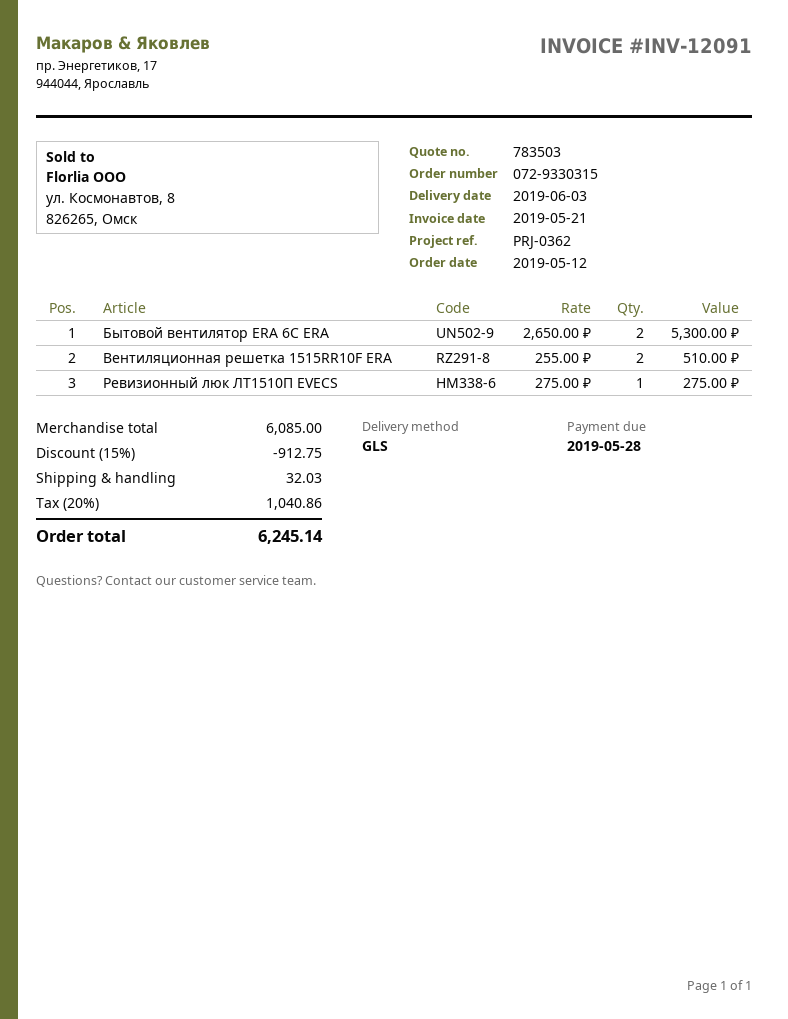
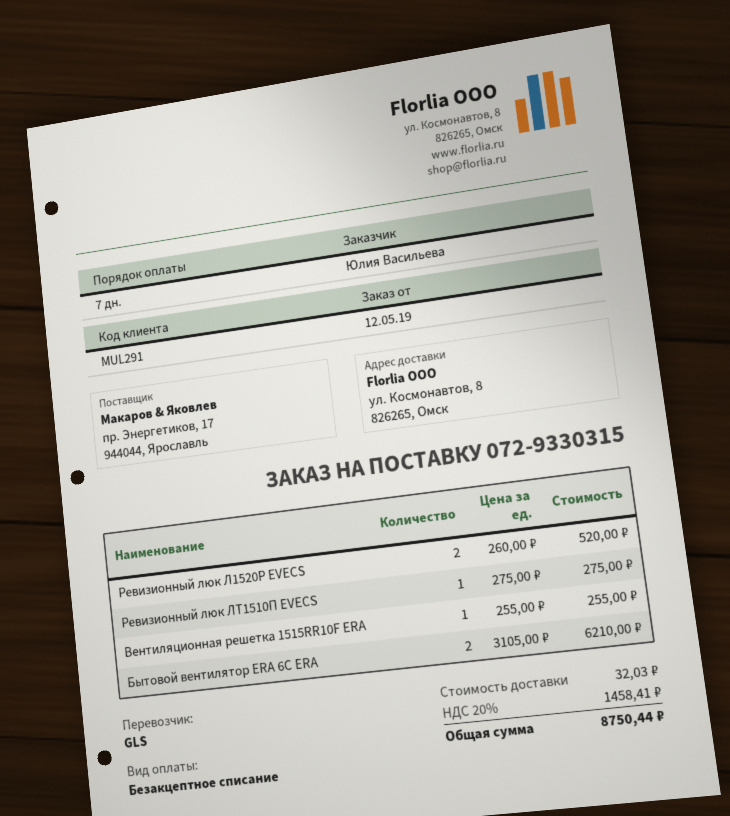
Бытовой вентилятор ERA 6C ERA: 2 x 2650.00 = 5300.00 -> 2 x 3105.00 = 6210.00
Вентиляционная решетка 1515RR10F ERA: 2 x 255.00 = 510.00 -> 1 x 255.00 = 255.00
Ревизионный люк Л1520Р EVECS: none -> 2 x 260.00 = 520.00
discount: 15% = 912.75 -> none
tax: 20% = 1040.86 -> 20% = 1458.41
total: 6245.14 -> 8750.44

